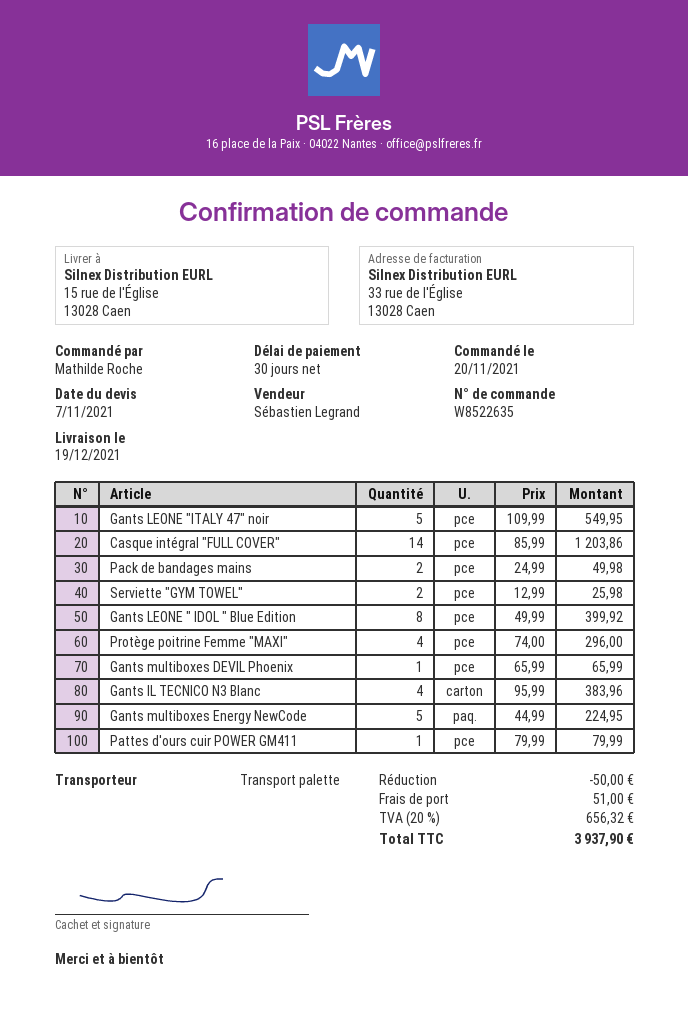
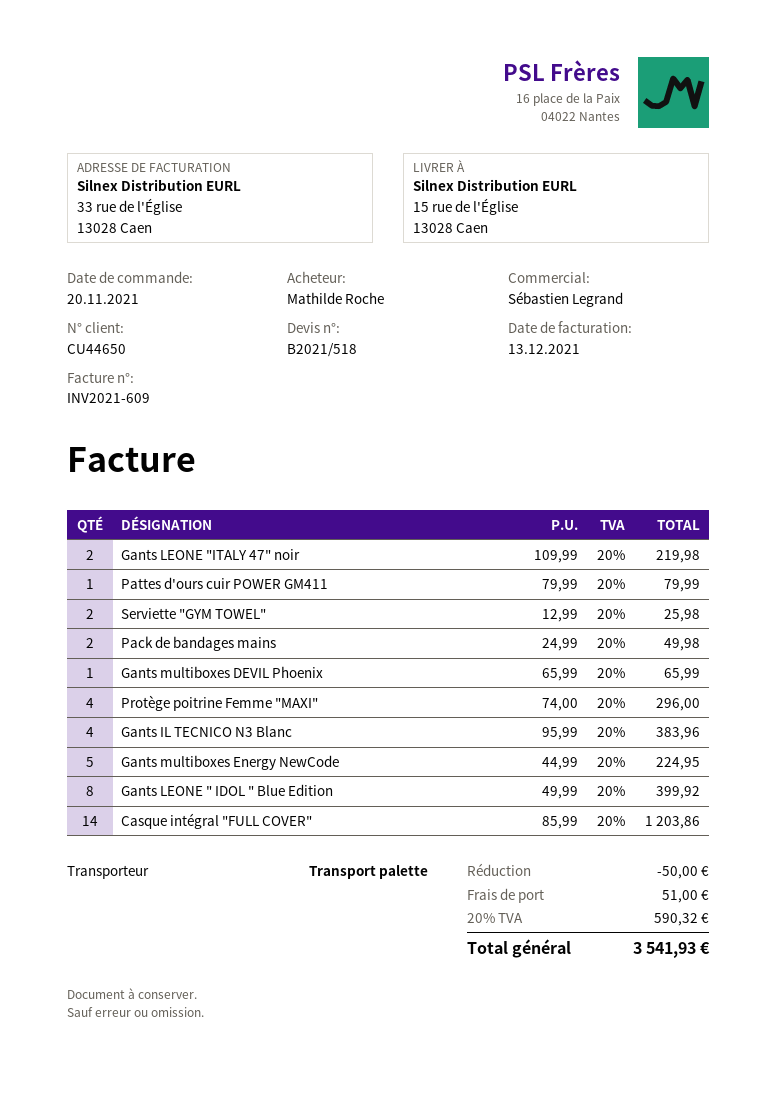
Gants LEONE "ITALY 47" noir: 5 x 109.99 = 549.95 -> 2 x 109.99 = 219.98
tax: 20% = 656.32 -> 20% = 590.32
total: 3937.90 -> 3541.93

